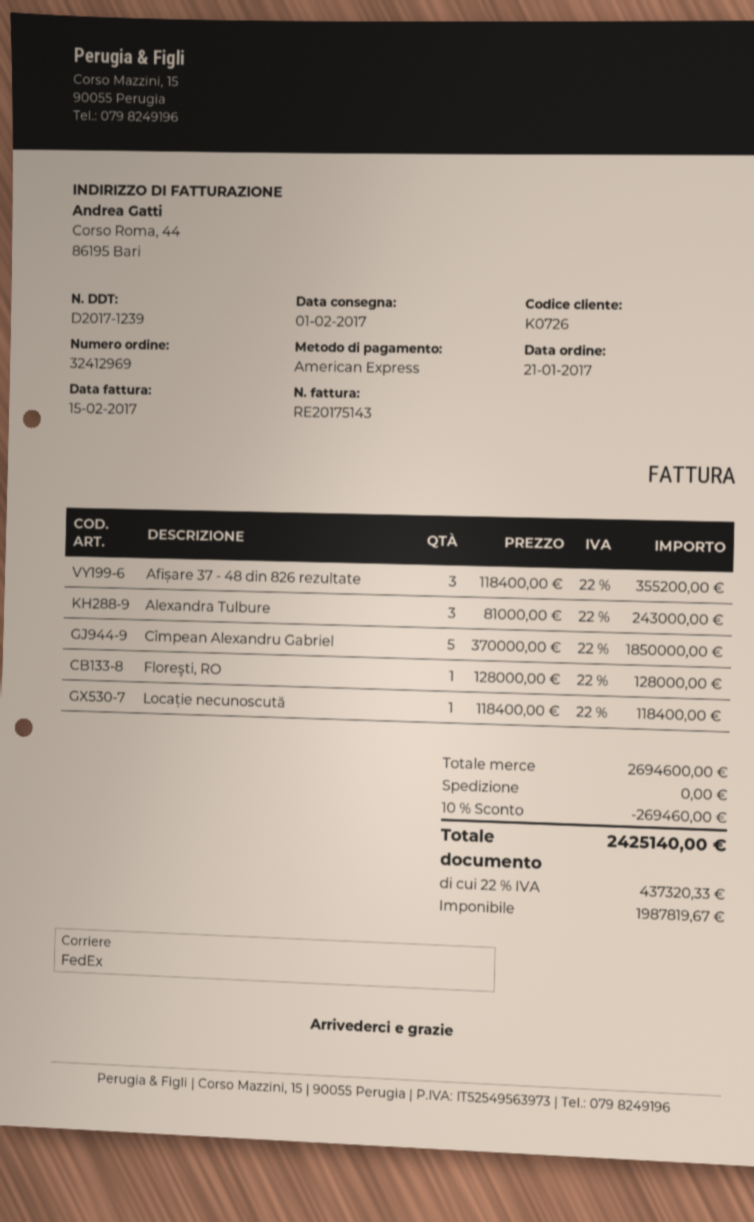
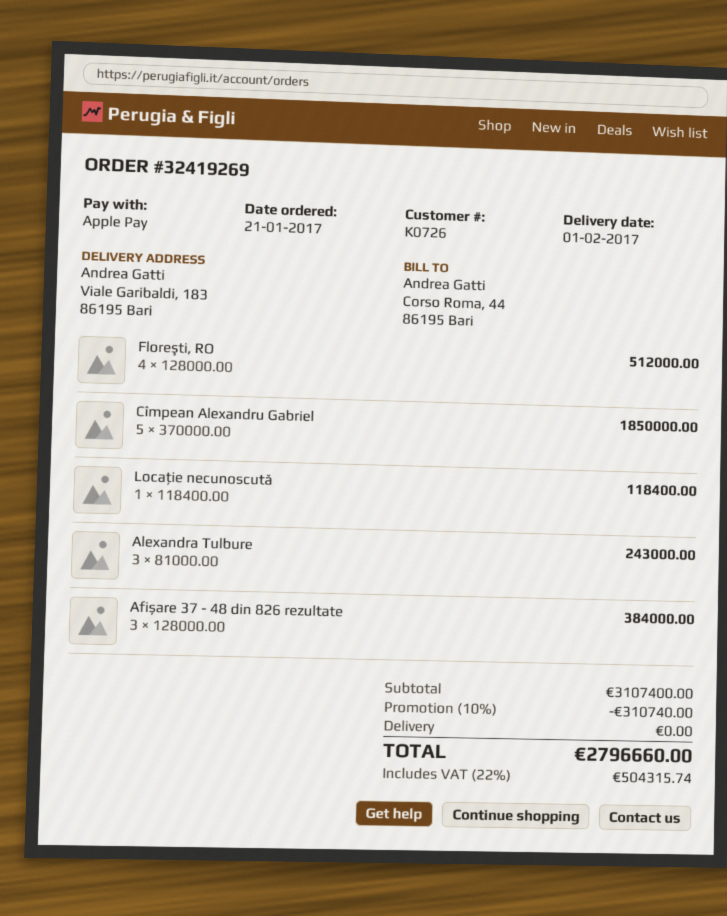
order number: 32412969 -> 32419269
payment method: American Express -> Apple Pay
Afișare 37 - 48 din 826 rezultate: 3 x 118400.00 = 355200.00 -> 3 x 128000.00 = 384000.00
Floreşti, RO: 1 x 128000.00 = 128000.00 -> 4 x 128000.00 = 512000.00
subtotal: 2694600.00 -> 3107400.00
discount: 10% = 269460.00 -> 10% = 310740.00
tax: 22% = 437320.33 -> 22% = 504315.74
total: 2425140.00 -> 2796660.00

